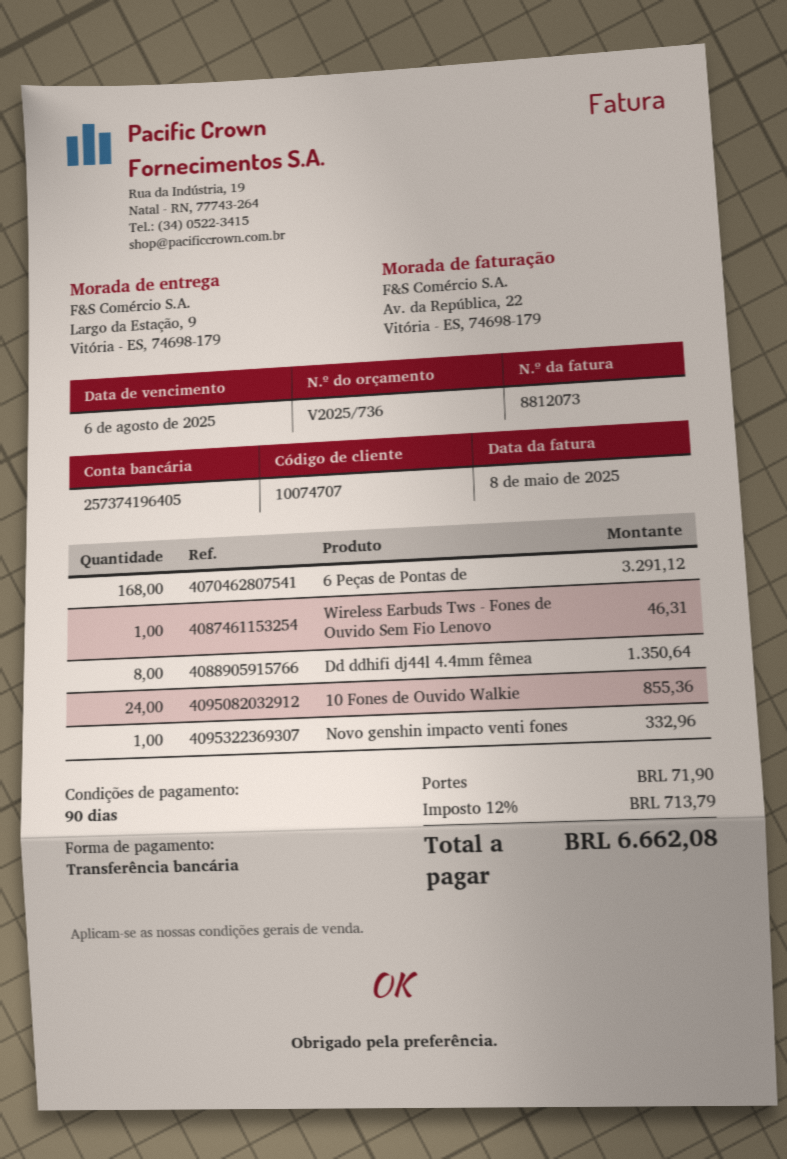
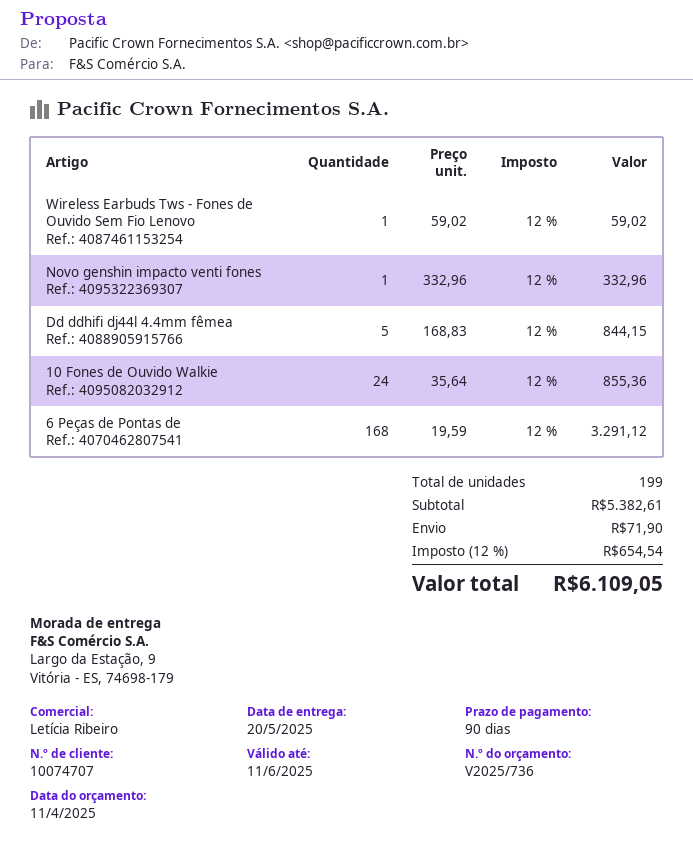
Wireless Earbuds Tws - Fones de Ouvido Sem Fio Lenovo: 1 for 46.31 -> 1 for 59.02
Dd ddhifi dj44l 4.4mm fêmea: 8 for 1350.64 -> 5 for 844.15
tax: 12% = 713.79 -> 12% = 654.54
total: 6662.08 -> 6109.05

